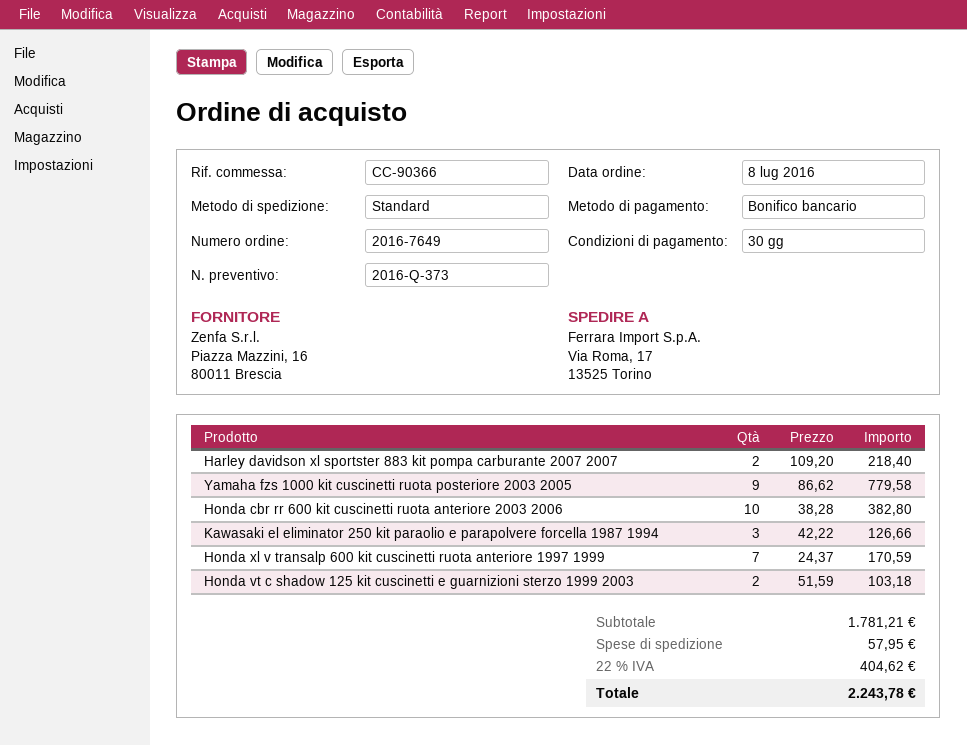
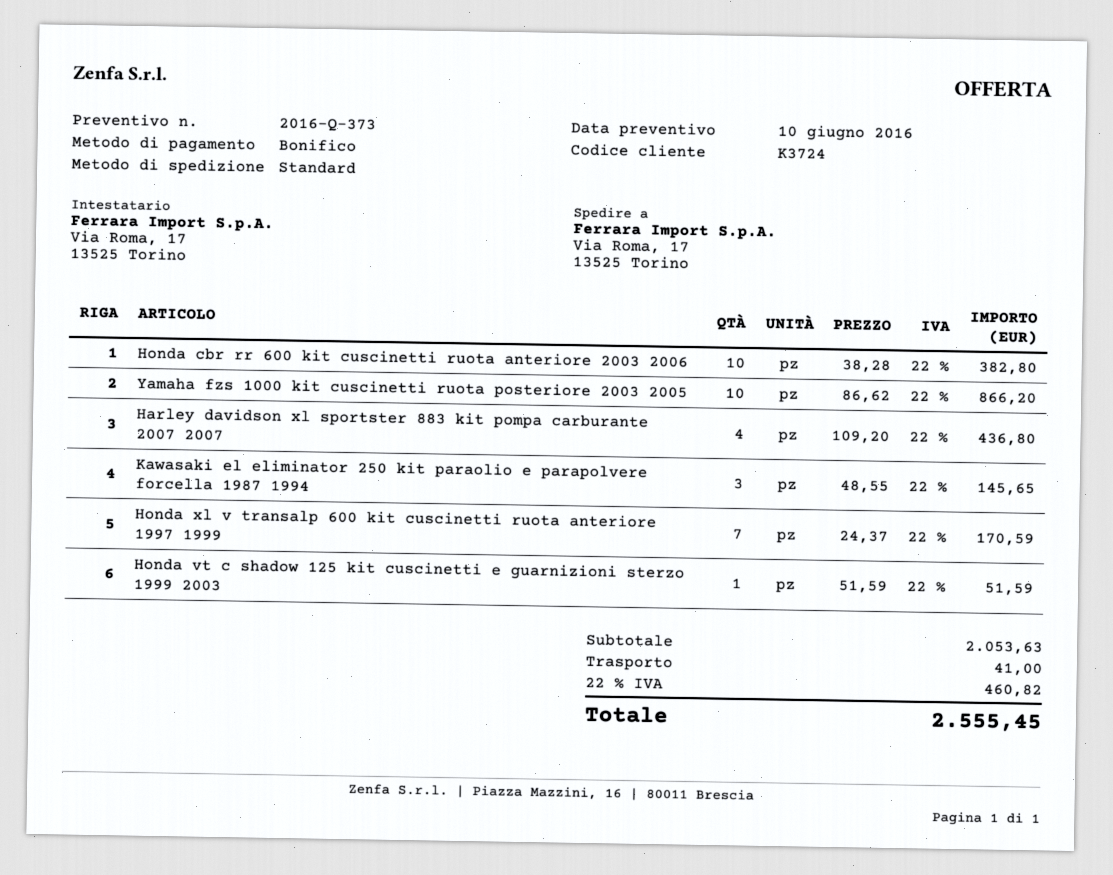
Harley davidson xl sportster 883 kit pompa carburante 2007 2007: 2 x 109.20 = 218.40 -> 4 x 109.20 = 436.80
Yamaha fzs 1000 kit cuscinetti ruota posteriore 2003 2005: 9 x 86.62 = 779.58 -> 10 x 86.62 = 866.20
Kawasaki el eliminator 250 kit paraolio e parapolvere forcella 1987 1994: 3 x 42.22 = 126.66 -> 3 x 48.55 = 145.65
Honda vt c shadow 125 kit cuscinetti e guarnizioni sterzo 1999 2003: 2 x 51.59 = 103.18 -> 1 x 51.59 = 51.59
subtotal: 1781.21 -> 2053.63
shipping: 57.95 -> 41.00
tax: 22% = 404.62 -> 22% = 460.82
total: 2243.78 -> 2555.45

